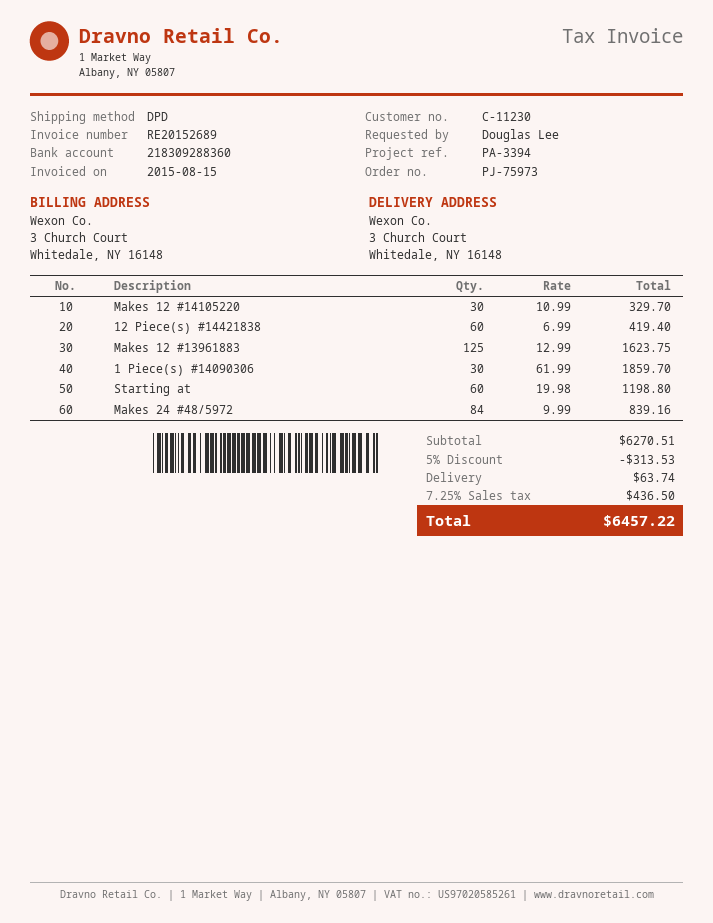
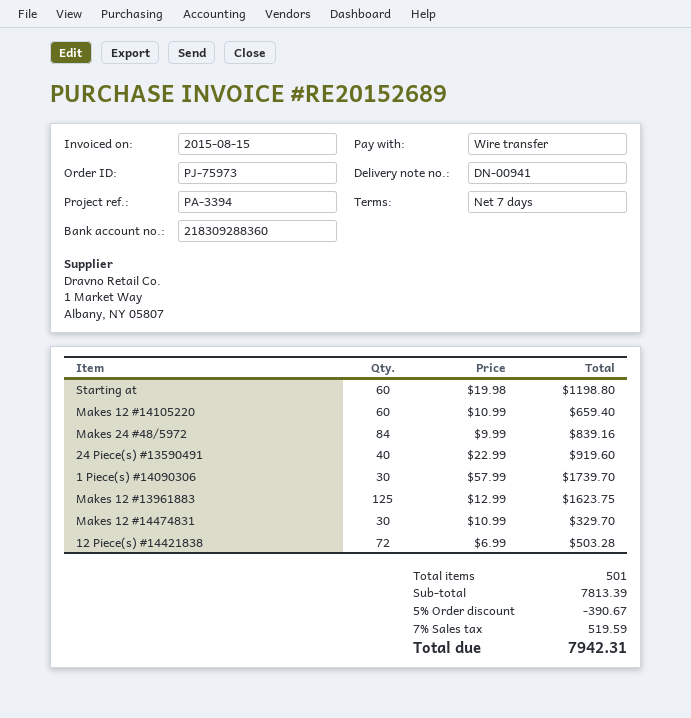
Makes 12 #14105220: 30 x 10.99 = 329.70 -> 60 x 10.99 = 659.40
12 Piece(s) #14421838: 60 x 6.99 = 419.40 -> 72 x 6.99 = 503.28
1 Piece(s) #14090306: 30 x 61.99 = 1859.70 -> 30 x 57.99 = 1739.70
24 Piece(s) #13590491: none -> 40 x 22.99 = 919.60
Makes 12 #14474831: none -> 30 x 10.99 = 329.70
subtotal: 6270.51 -> 7813.39
discount: 5% = 313.53 -> 5% = 390.67
shipping: 63.74 -> none
tax: 7.25% = 436.50 -> 7% = 519.59
total: 6457.22 -> 7942.31

